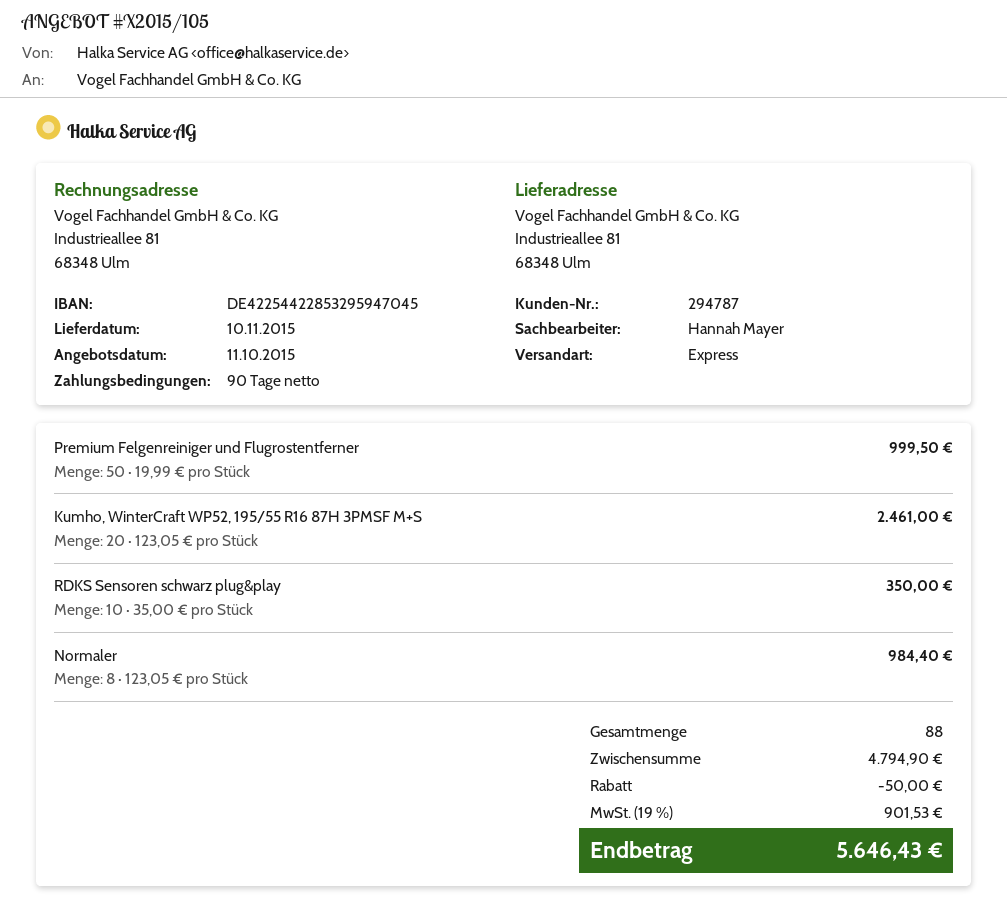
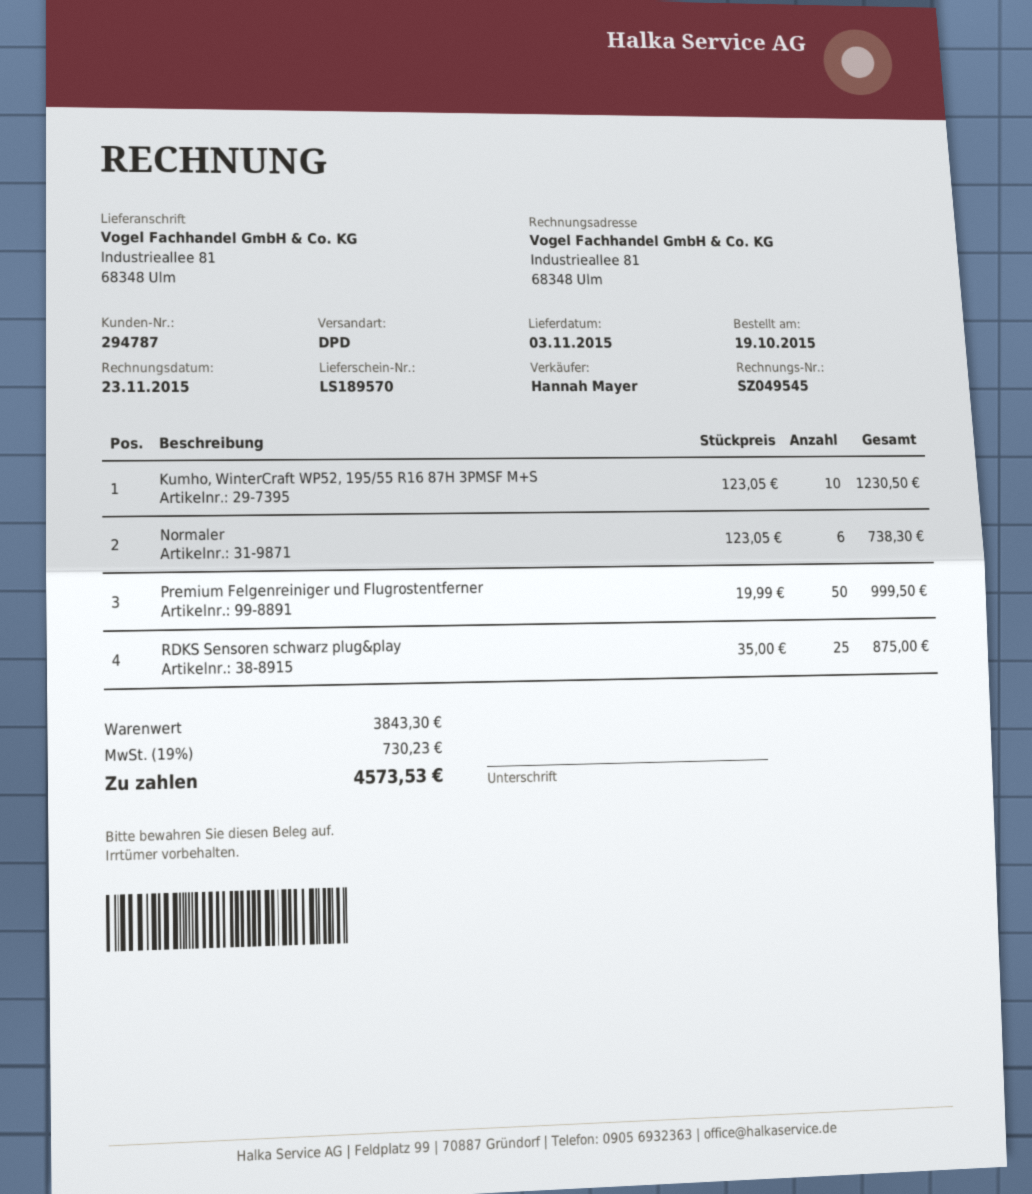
delivery date: 2015-11-10 -> 2015-11-03
shipping method: express -> DPD
Kumho, WinterCraft WP52, 195/55 R16 87H 3PMSF M+S: 20 x 123.05 = 2461.00 -> 10 x 123.05 = 1230.50
RDKS Sensoren schwarz plug&play: 10 x 35.00 = 350.00 -> 25 x 35.00 = 875.00
Normaler: 8 x 123.05 = 984.40 -> 6 x 123.05 = 738.30
subtotal: 4794.90 -> 3843.30
discount: 50.00 -> none
tax: 19% = 901.53 -> 19% = 730.23
total: 5646.43 -> 4573.53

